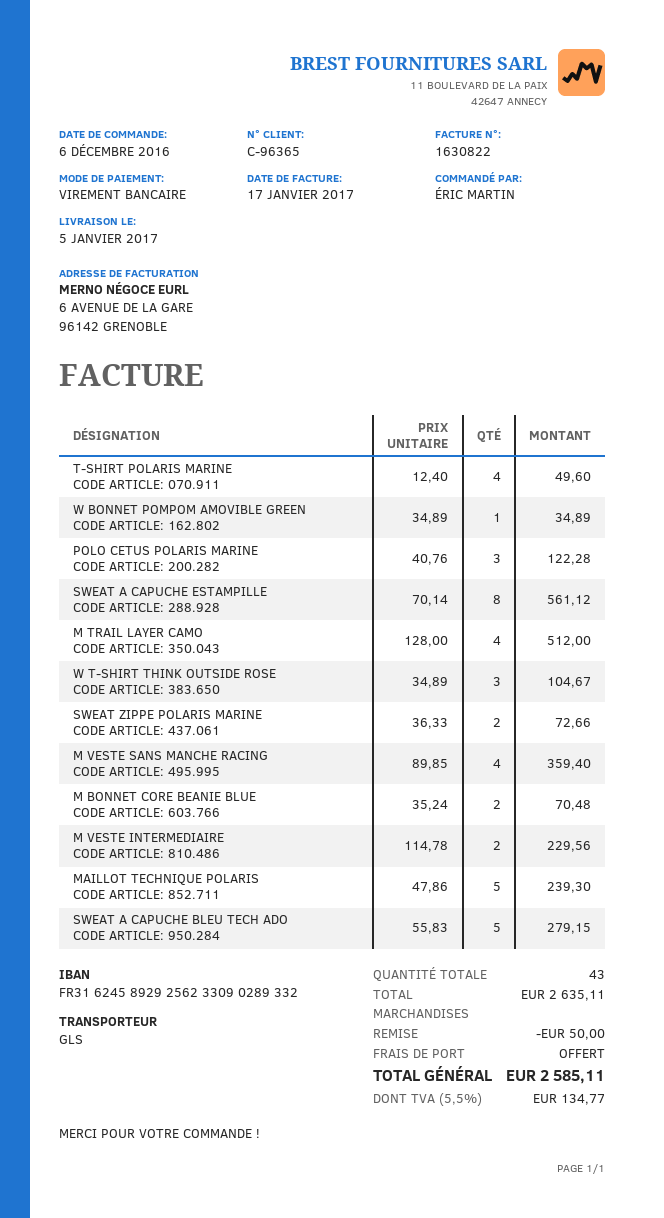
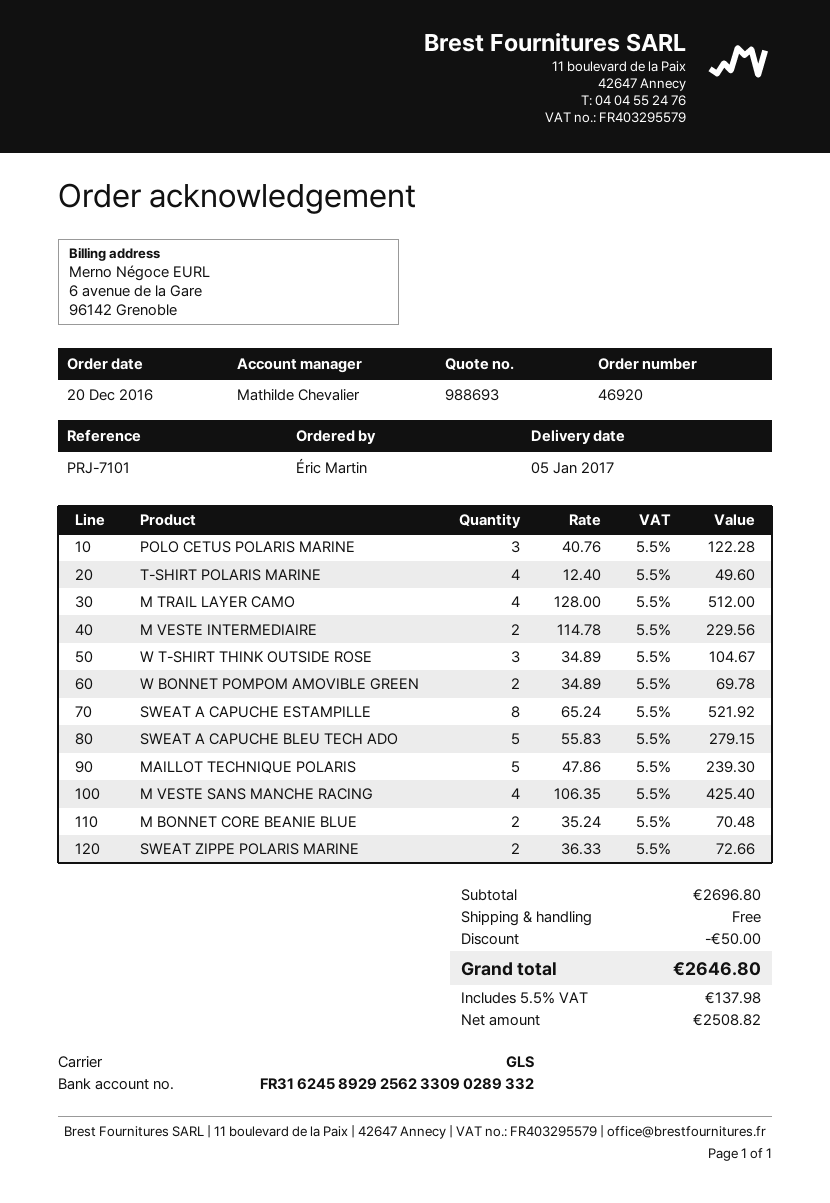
order date: 2016-12-06 -> 2016-12-20
W BONNET POMPOM AMOVIBLE GREEN: 1 x 34.89 = 34.89 -> 2 x 34.89 = 69.78
SWEAT A CAPUCHE ESTAMPILLE: 8 x 70.14 = 561.12 -> 8 x 65.24 = 521.92
M VESTE SANS MANCHE RACING: 4 x 89.85 = 359.40 -> 4 x 106.35 = 425.40
subtotal: 2635.11 -> 2696.80
tax: 5.5% = 134.77 -> 5.5% = 137.98
total: 2585.11 -> 2646.80

